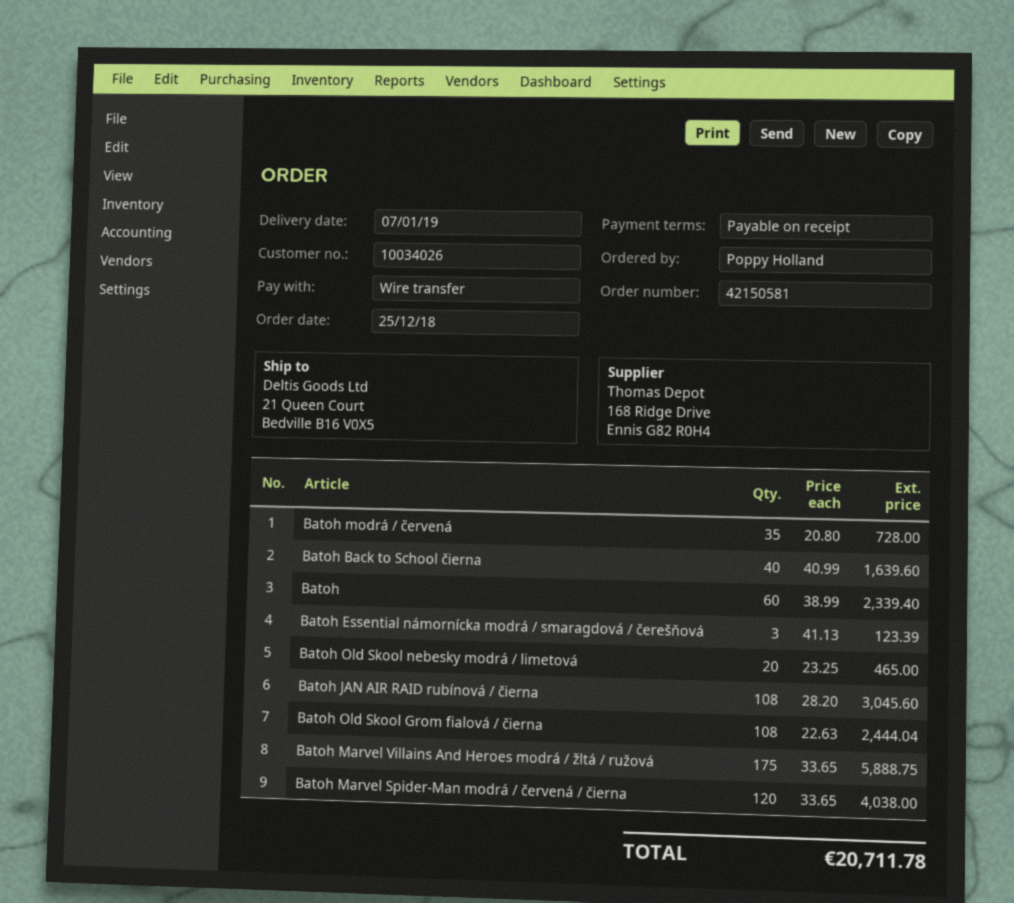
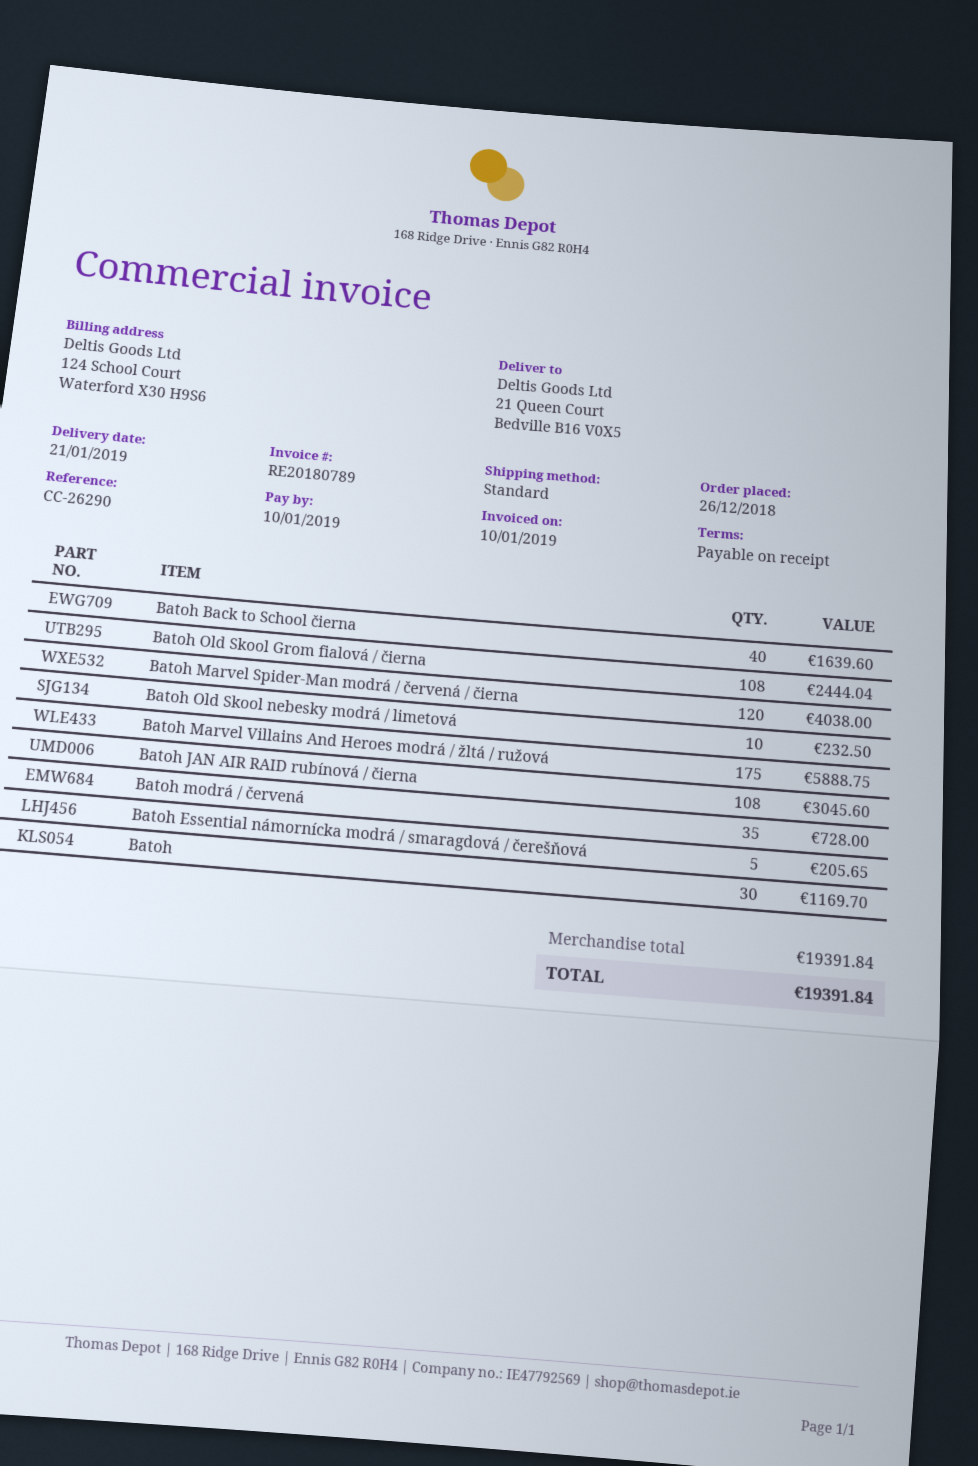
order date: 2018-12-25 -> 2018-12-26
delivery date: 2019-01-07 -> 2019-01-21
Batoh: 60 for 2339.40 -> 30 for 1169.70
Batoh Essential námornícka modrá / smaragdová / čerešňová: 3 for 123.39 -> 5 for 205.65
Batoh Old Skool nebesky modrá / limetová: 20 for 465.00 -> 10 for 232.50
total: 20711.78 -> 19391.84

